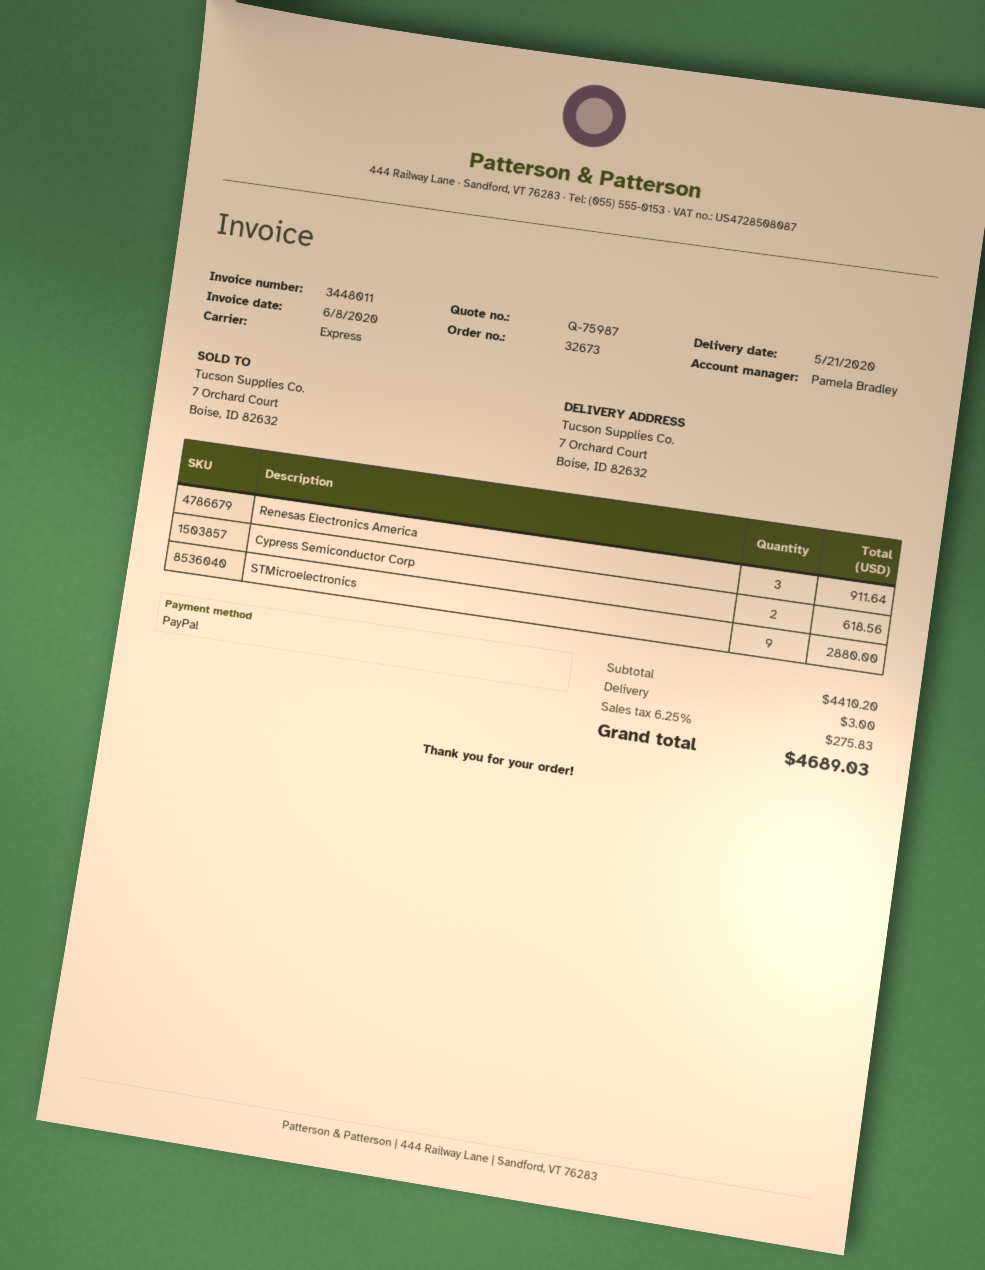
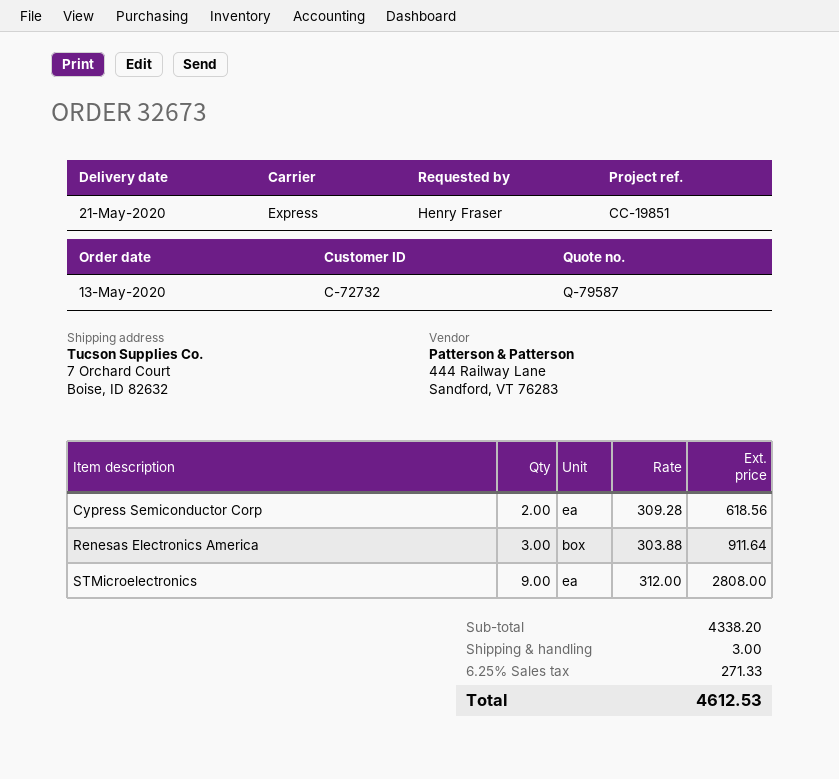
quote number: Q-75987 -> Q-79587
STMicroelectronics: 9 for 2880.00 -> 9 for 2808.00
subtotal: 4410.20 -> 4338.20
tax: 6.25% = 275.83 -> 6.25% = 271.33
total: 4689.03 -> 4612.53

